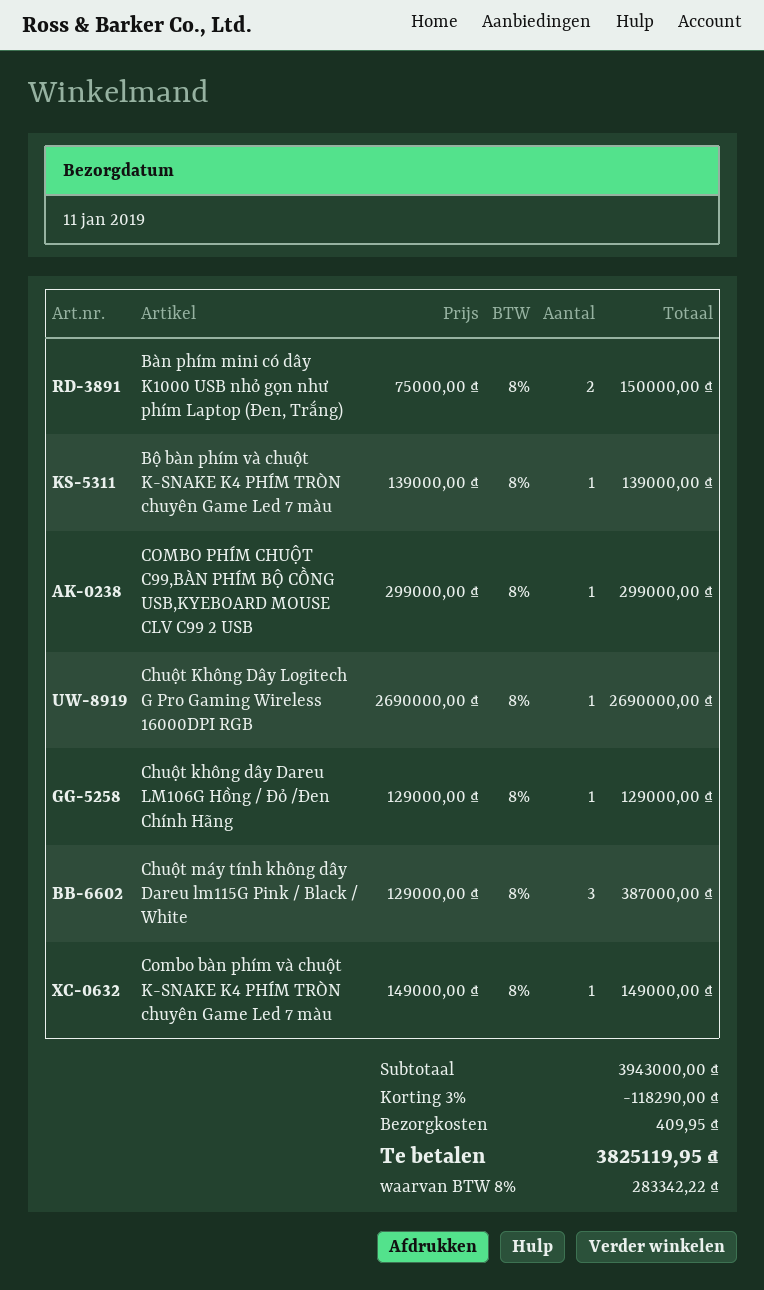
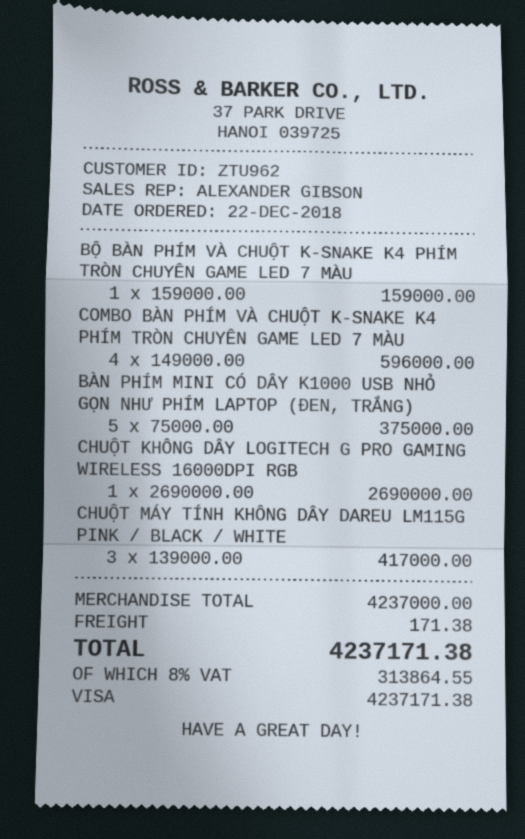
Bàn phím mini có dây K1000 USB nhỏ gọn như phím Laptop (Đen, Trắng): 2 x 75000.00 = 150000.00 -> 5 x 75000.00 = 375000.00
Bộ bàn phím và chuột K-SNAKE K4 PHÍM TRÒN chuyên Game Led 7 màu: 1 x 139000.00 = 139000.00 -> 1 x 159000.00 = 159000.00
COMBO PHÍM CHUỘT C99,BÀN PHÍM BỘ CỒNG USB,KYEBOARD MOUSE CLV C99 2 USB: 1 x 299000.00 = 299000.00 -> none
Chuột không dây Dareu LM106G Hồng / Đỏ /Đen Chính Hãng: 1 x 129000.00 = 129000.00 -> none
Chuột máy tính không dây Dareu lm115G Pink / Black / White: 3 x 129000.00 = 387000.00 -> 3 x 139000.00 = 417000.00
Combo bàn phím và chuột K-SNAKE K4 PHÍM TRÒN chuyên Game Led 7 màu: 1 x 149000.00 = 149000.00 -> 4 x 149000.00 = 596000.00
subtotal: 3943000.00 -> 4237000.00
discount: 3% = 118290.00 -> none
shipping: 409.95 -> 171.38
tax: 8% = 283342.22 -> 8% = 313864.55
total: 3825119.95 -> 4237171.38

